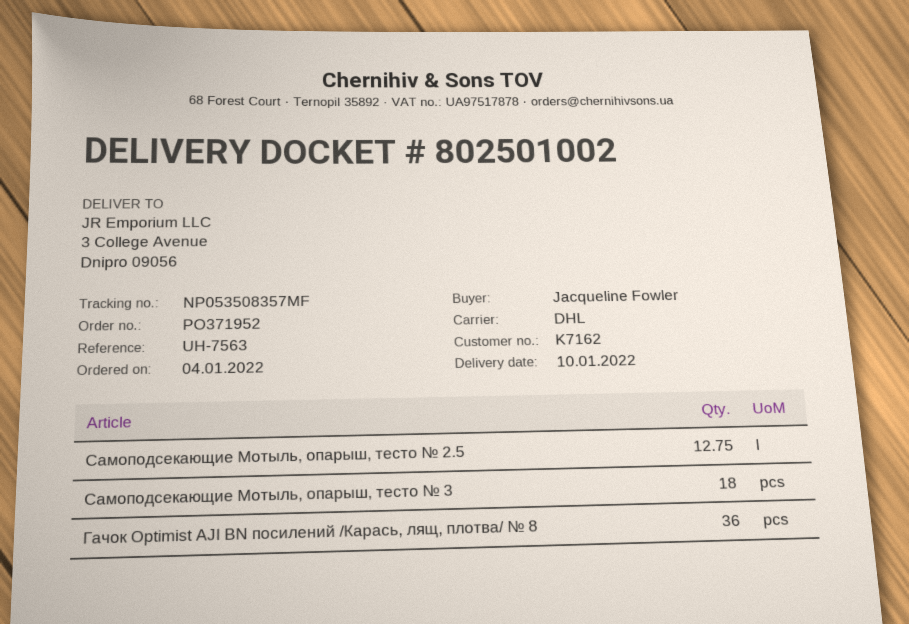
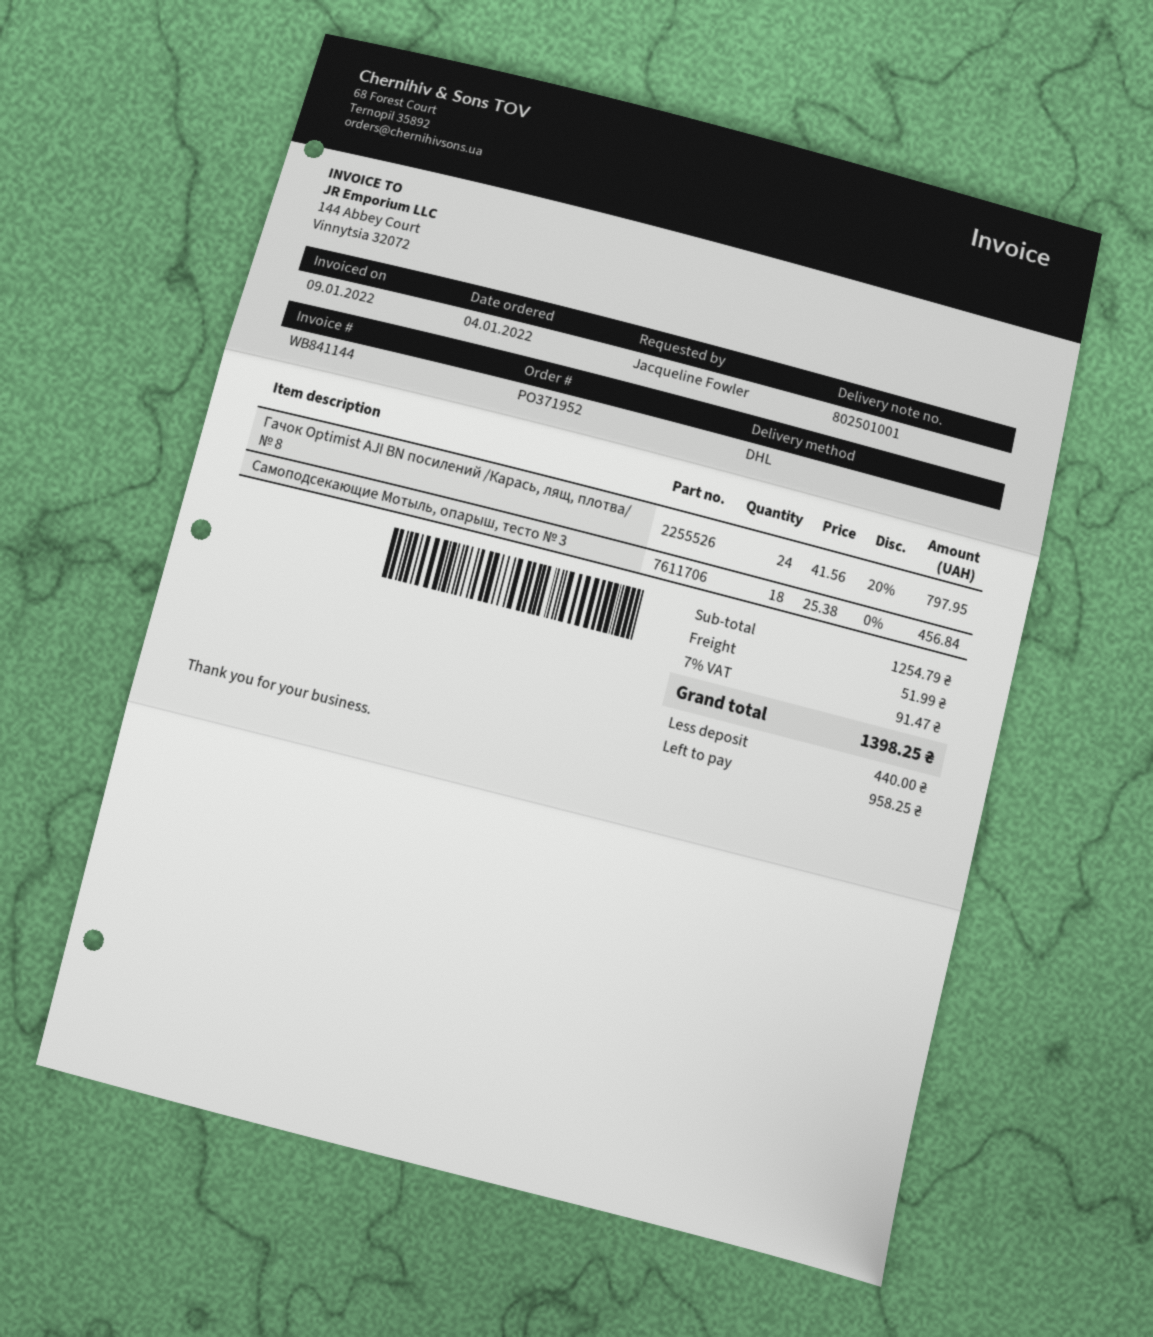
delivery note number: 802501002 -> 802501001
Cамоподсекающие Мотыль, опарыш, тесто № 2.5: 12.75 -> none
Гачок Optimist AJI BN посилений /Карась, лящ, плотва/ № 8: 36 -> 24

